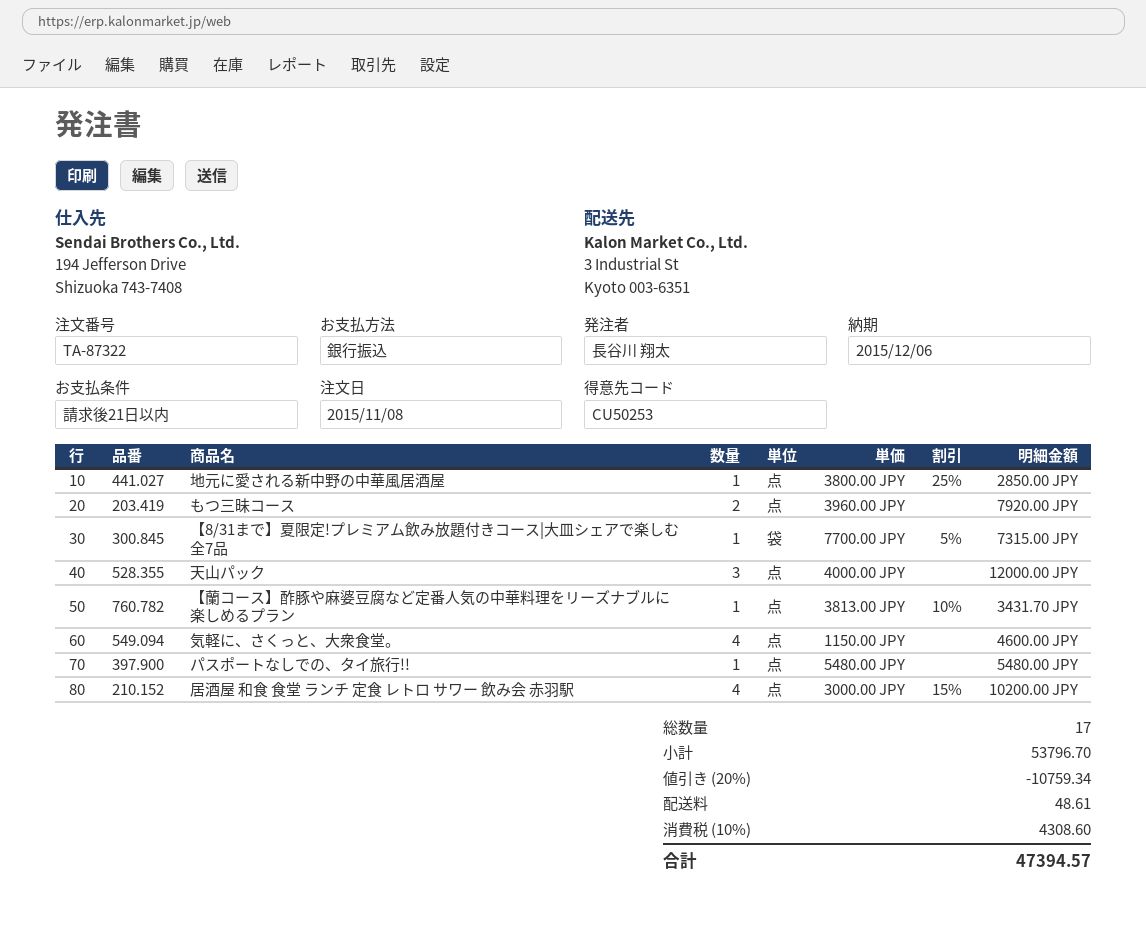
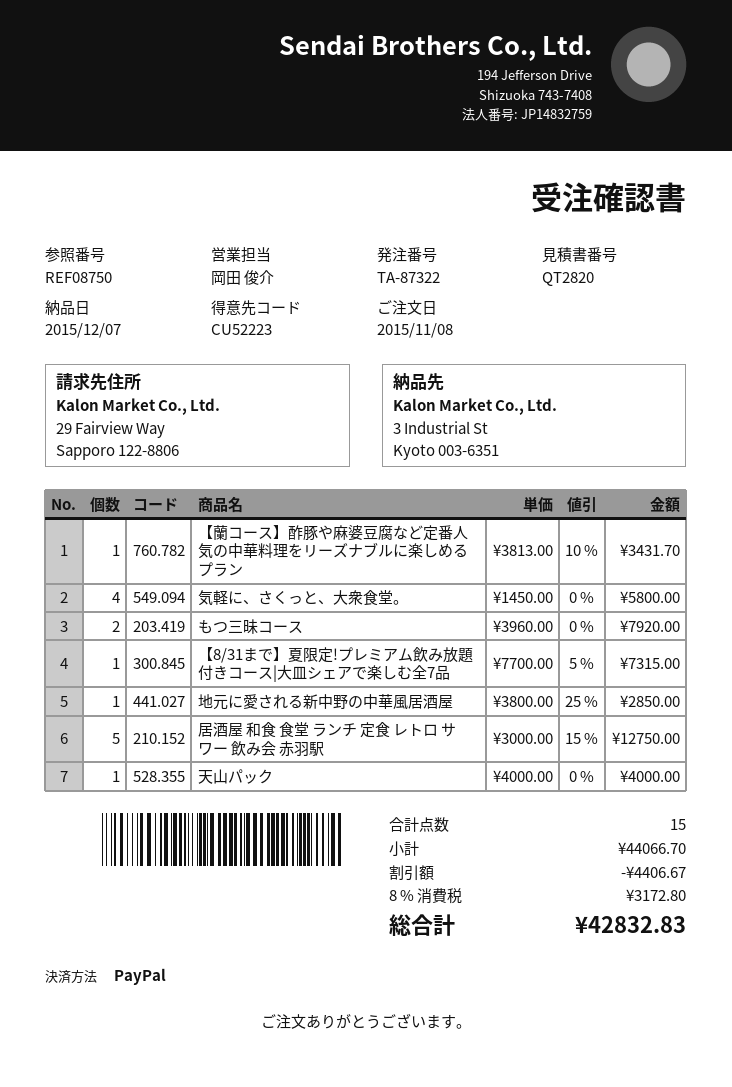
delivery date: 2015-12-06 -> 2015-12-07
customer number: CU50253 -> CU52223
payment method: bank transfer -> PayPal
天山パック: 3 x 4000.00 = 12000.00 -> 1 x 4000.00 = 4000.00
気軽に、さくっと、大衆食堂。: 4 x 1150.00 = 4600.00 -> 4 x 1450.00 = 5800.00
パスポートなしでの、タイ旅行!!: 1 x 5480.00 = 5480.00 -> none
居酒屋 和食 食堂 ランチ 定食 レトロ サワー 飲み会 赤羽駅: 4 x 3000.00 - 15% = 10200.00 -> 5 x 3000.00 - 15% = 12750.00
total quantity: 17 -> 15
subtotal: 53796.70 -> 44066.70
discount: 10759.34 -> 4406.67
shipping: 48.61 -> none
tax: 10% = 4308.60 -> 8% = 3172.80
total: 47394.57 -> 42832.83

